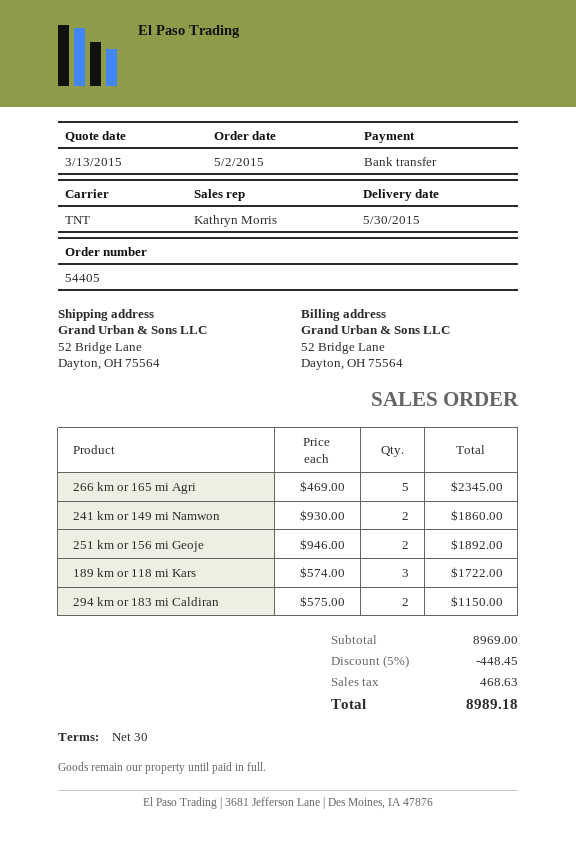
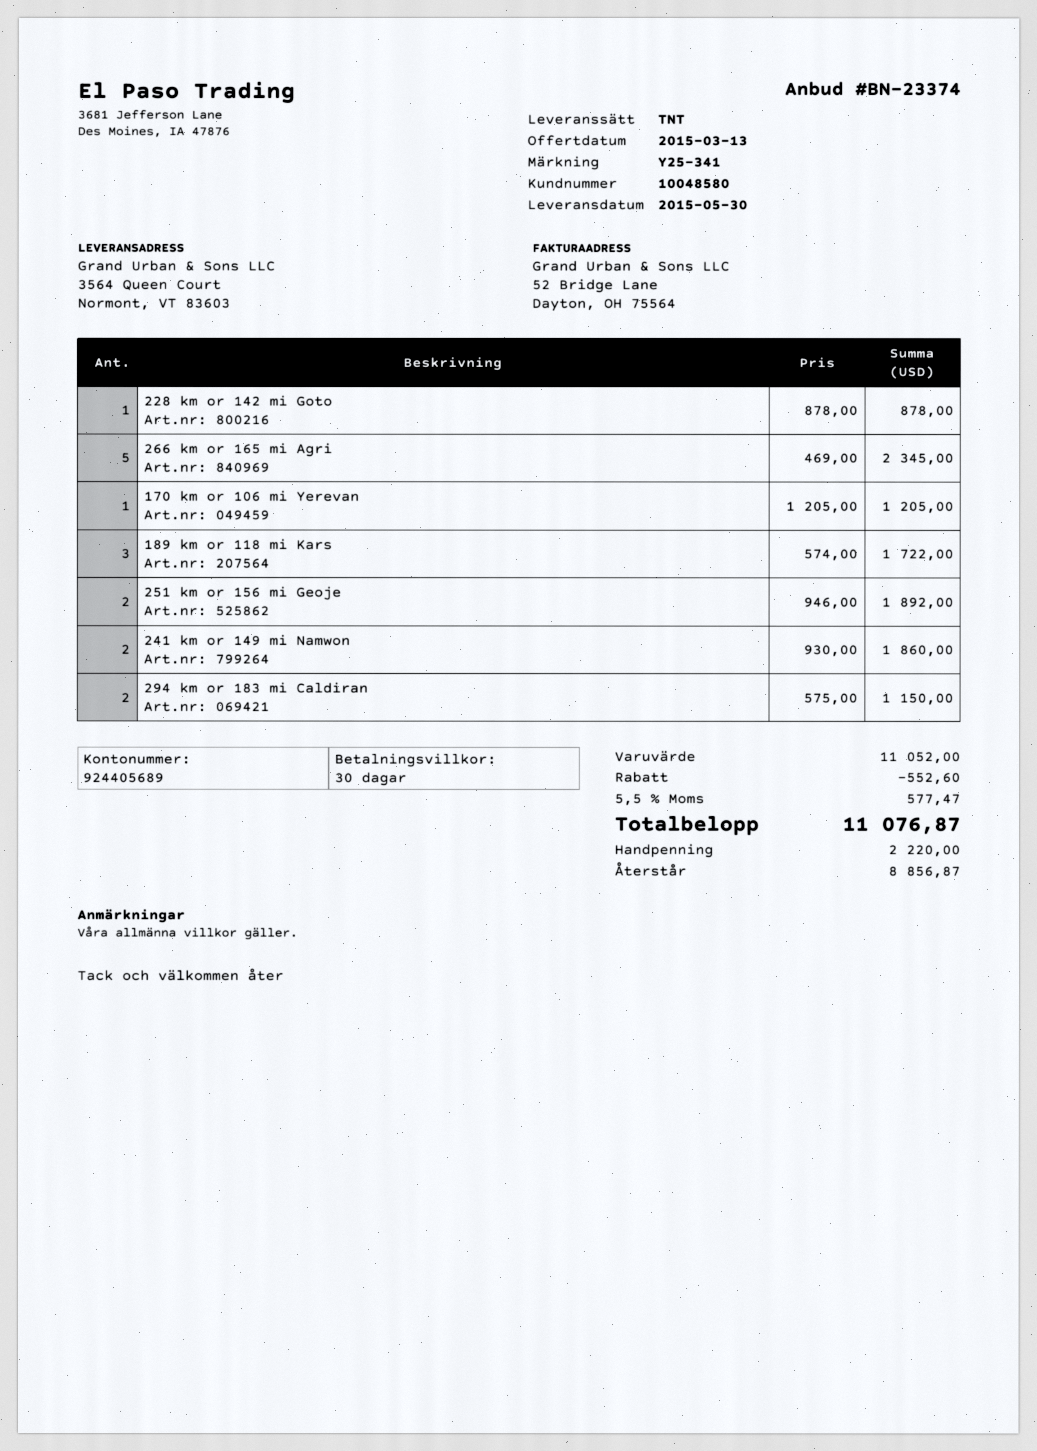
ship to: 52 Bridge Lane, Dayton, OH 75564 -> 3564 Queen Court, Normont, VT 83603
228 km or 142 mi Goto: none -> 1 x 878.00 = 878.00
170 km or 106 mi Yerevan: none -> 1 x 1205.00 = 1205.00
subtotal: 8969.00 -> 11052.00
discount: 448.45 -> 552.60
tax: 468.63 -> 577.47
total: 8989.18 -> 11076.87

